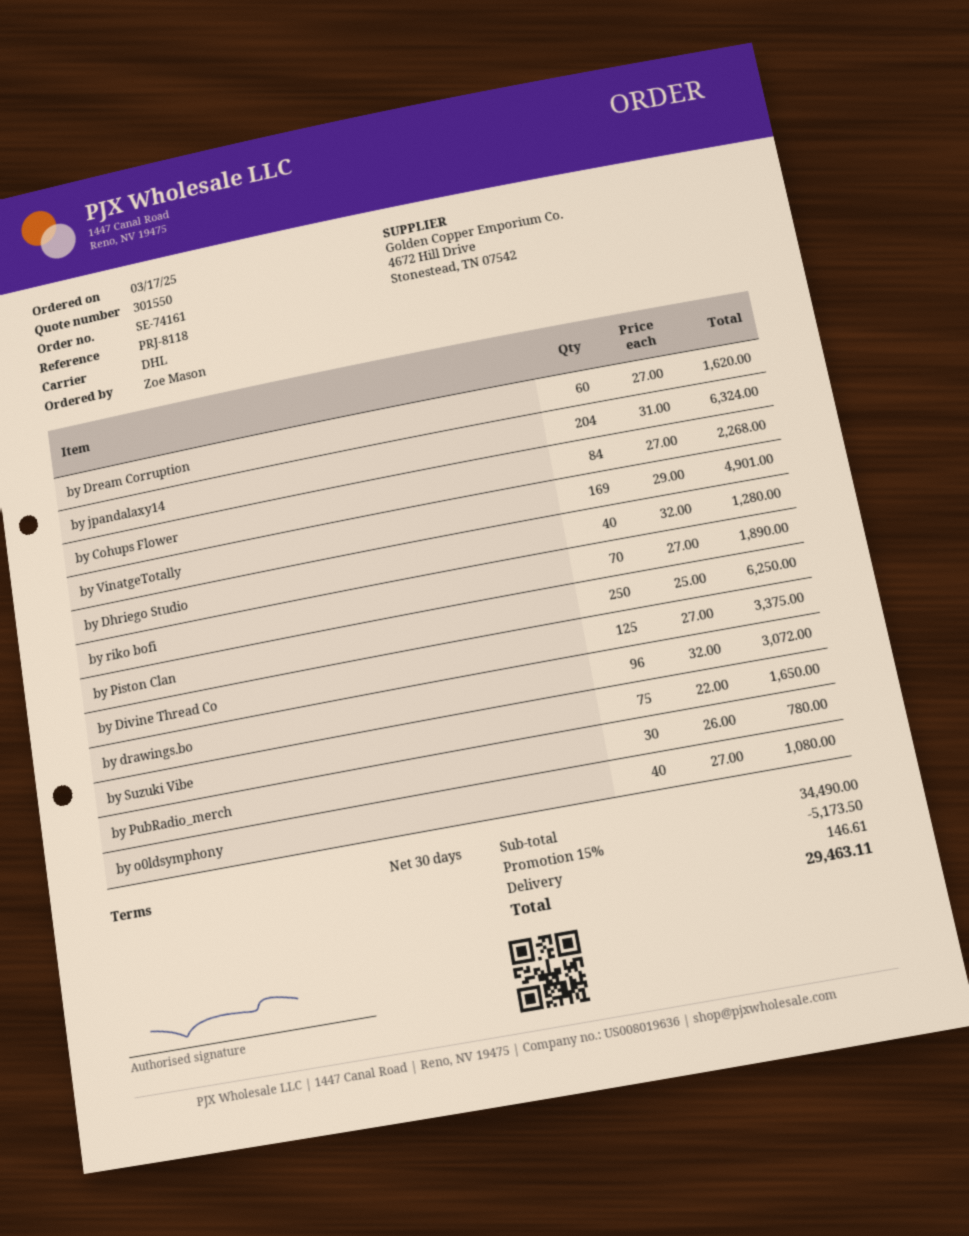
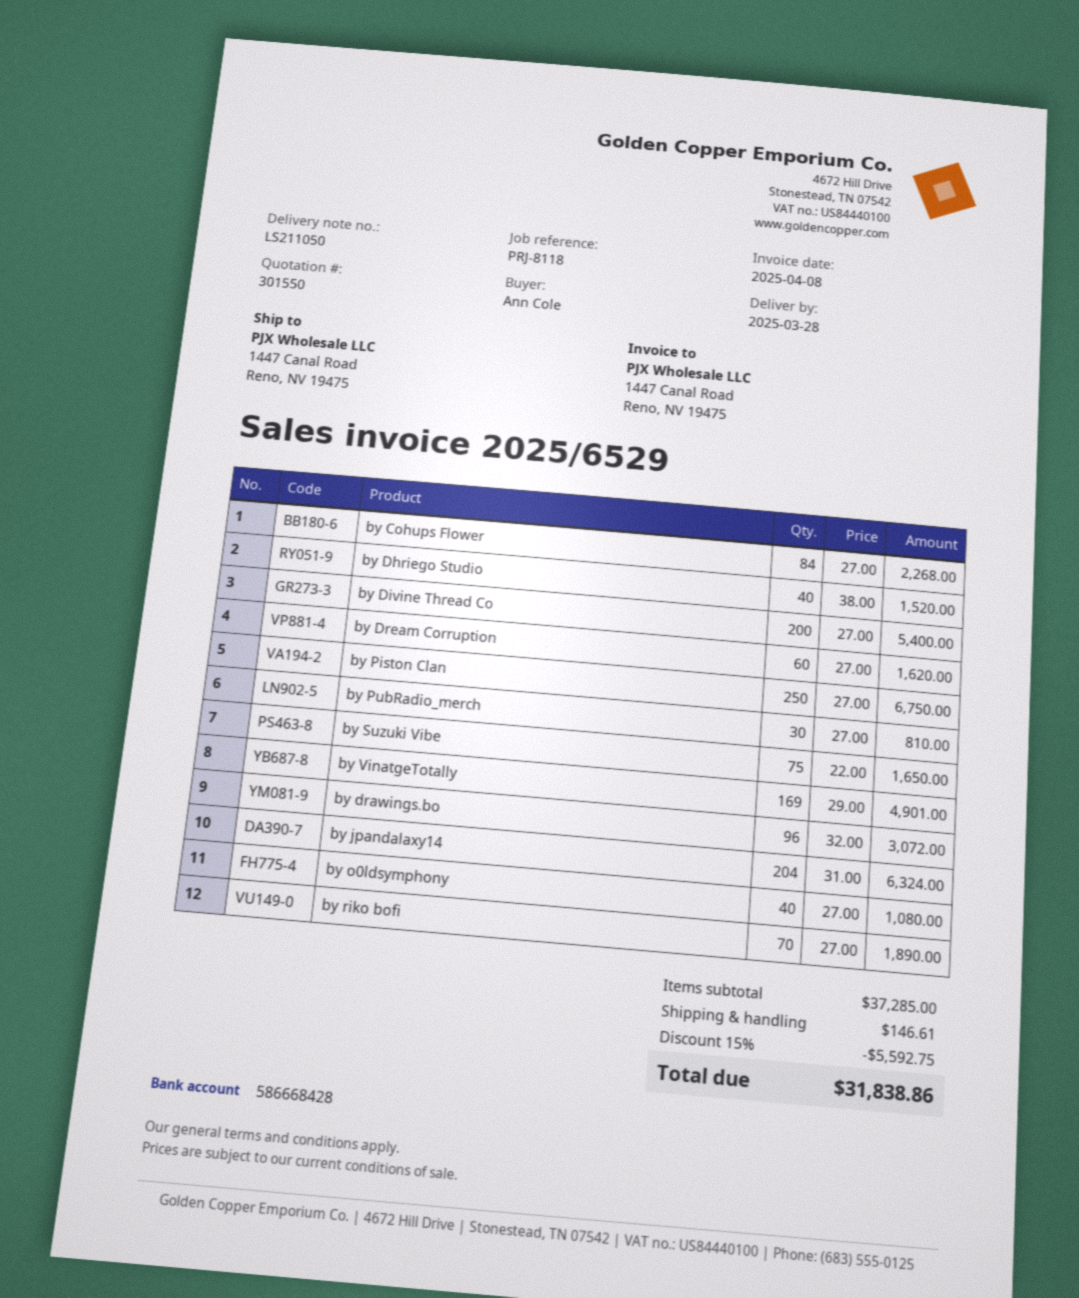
ordered by: Zoe Mason -> Ann Cole
by Dhriego Studio: 40 x 32.00 = 1280.00 -> 40 x 38.00 = 1520.00
by Piston Clan: 250 x 25.00 = 6250.00 -> 250 x 27.00 = 6750.00
by Divine Thread Co: 125 x 27.00 = 3375.00 -> 200 x 27.00 = 5400.00
by PubRadio_merch: 30 x 26.00 = 780.00 -> 30 x 27.00 = 810.00
subtotal: 34490.00 -> 37285.00
discount: 15% = 5173.50 -> 15% = 5592.75
total: 29463.11 -> 31838.86

